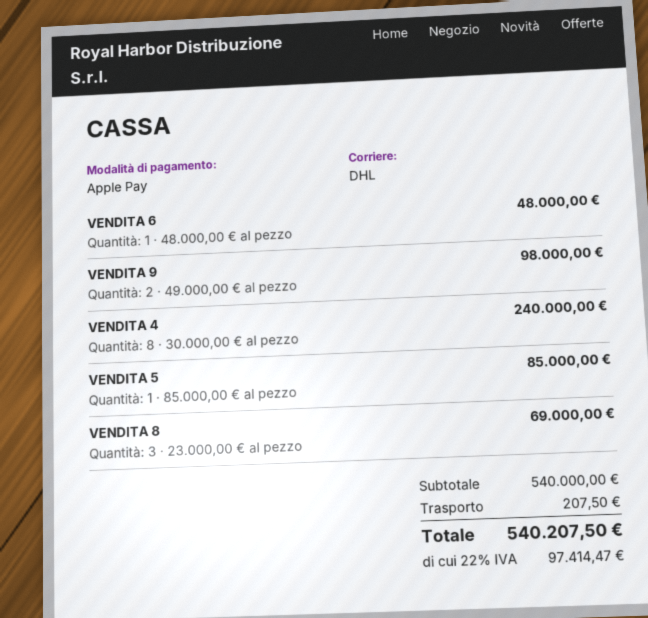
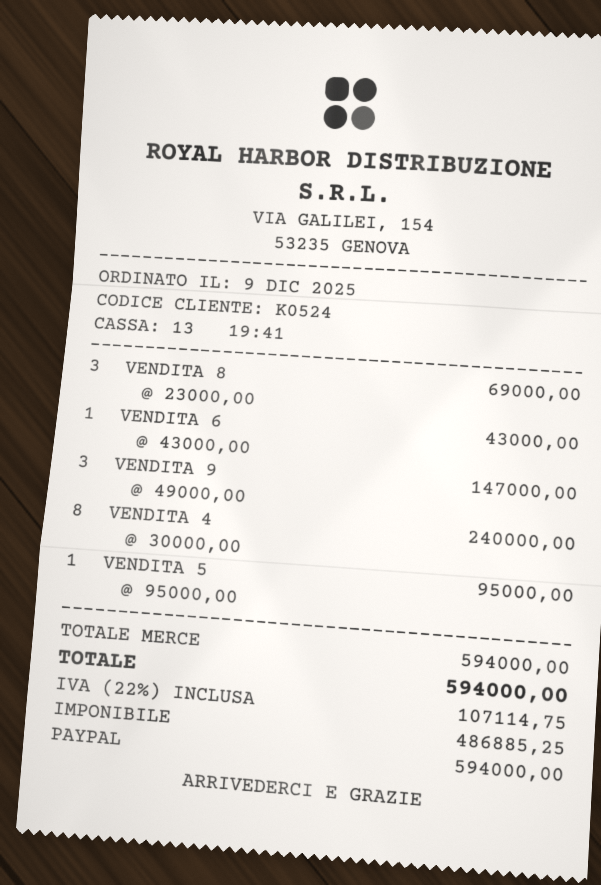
payment method: Apple Pay -> PayPal
VENDITA 6: 1 x 48000.00 = 48000.00 -> 1 x 43000.00 = 43000.00
VENDITA 9: 2 x 49000.00 = 98000.00 -> 3 x 49000.00 = 147000.00
VENDITA 5: 1 x 85000.00 = 85000.00 -> 1 x 95000.00 = 95000.00
subtotal: 540000.00 -> 594000.00
shipping: 207.50 -> none
tax: 22% = 97414.47 -> 22% = 107114.75
total: 540207.50 -> 594000.00

